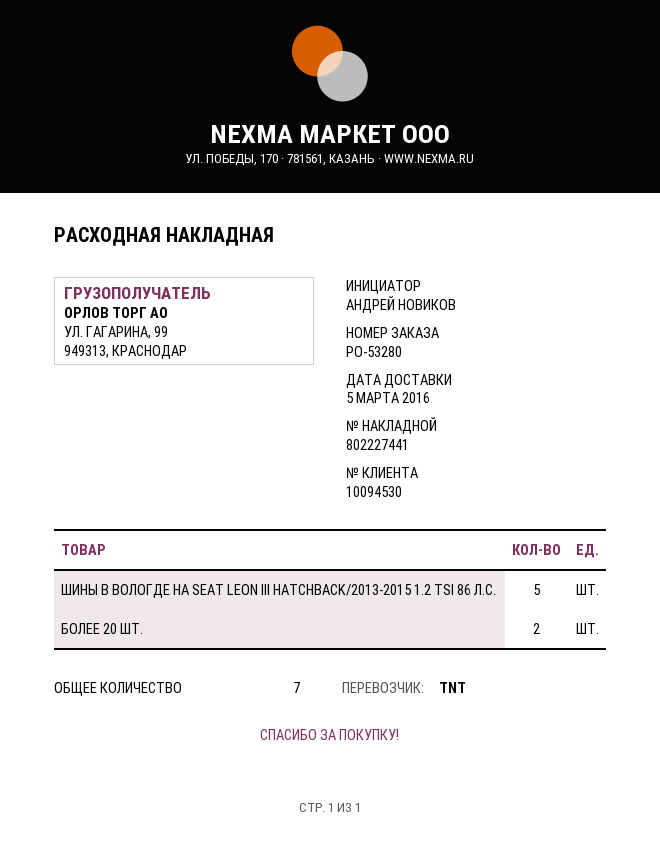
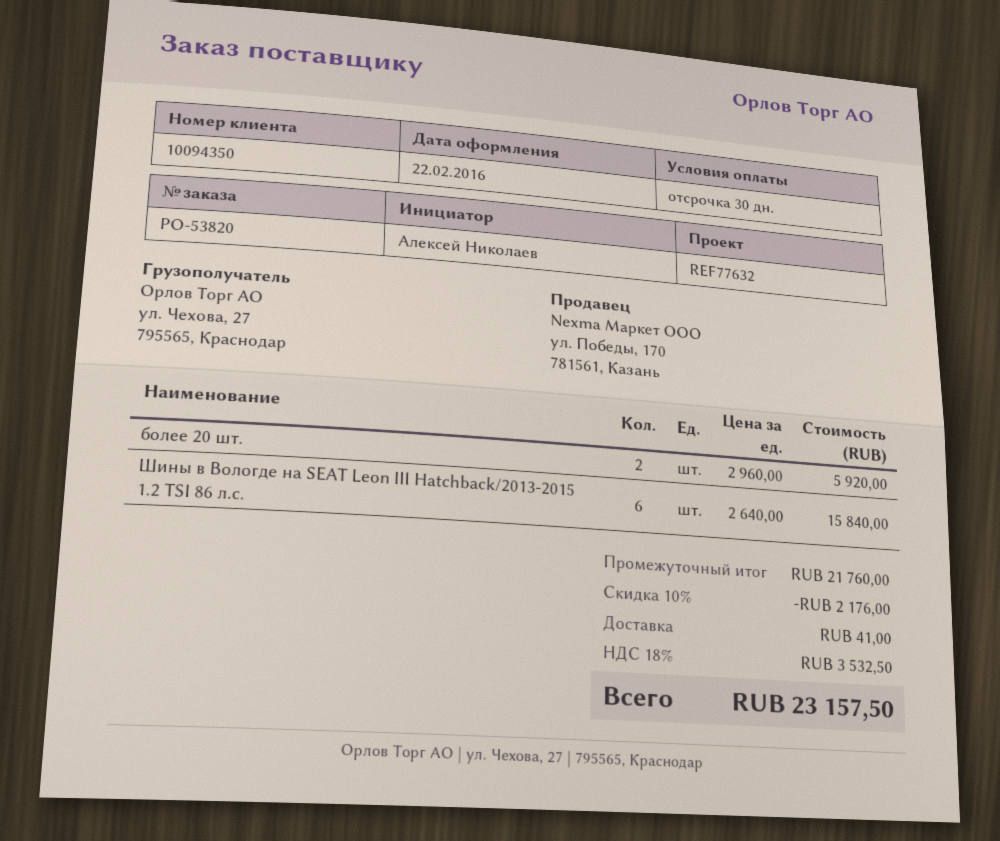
order number: PO-53280 -> PO-53820
customer number: 10094530 -> 10094350
ordered by: АНДРЕЙ НОВИКОВ -> Алексей Николаев
ship to: УЛ. ГАГАРИНА, 99, 949313, КРАСНОДАР -> ул. Чехова, 27, 795565, Краснодар
ШИНЫ В ВОЛОГДЕ НА SEAT LEON III HATCHBACK/2013-2015 1.2 TSI 86 Л.С.: 5 -> 6

